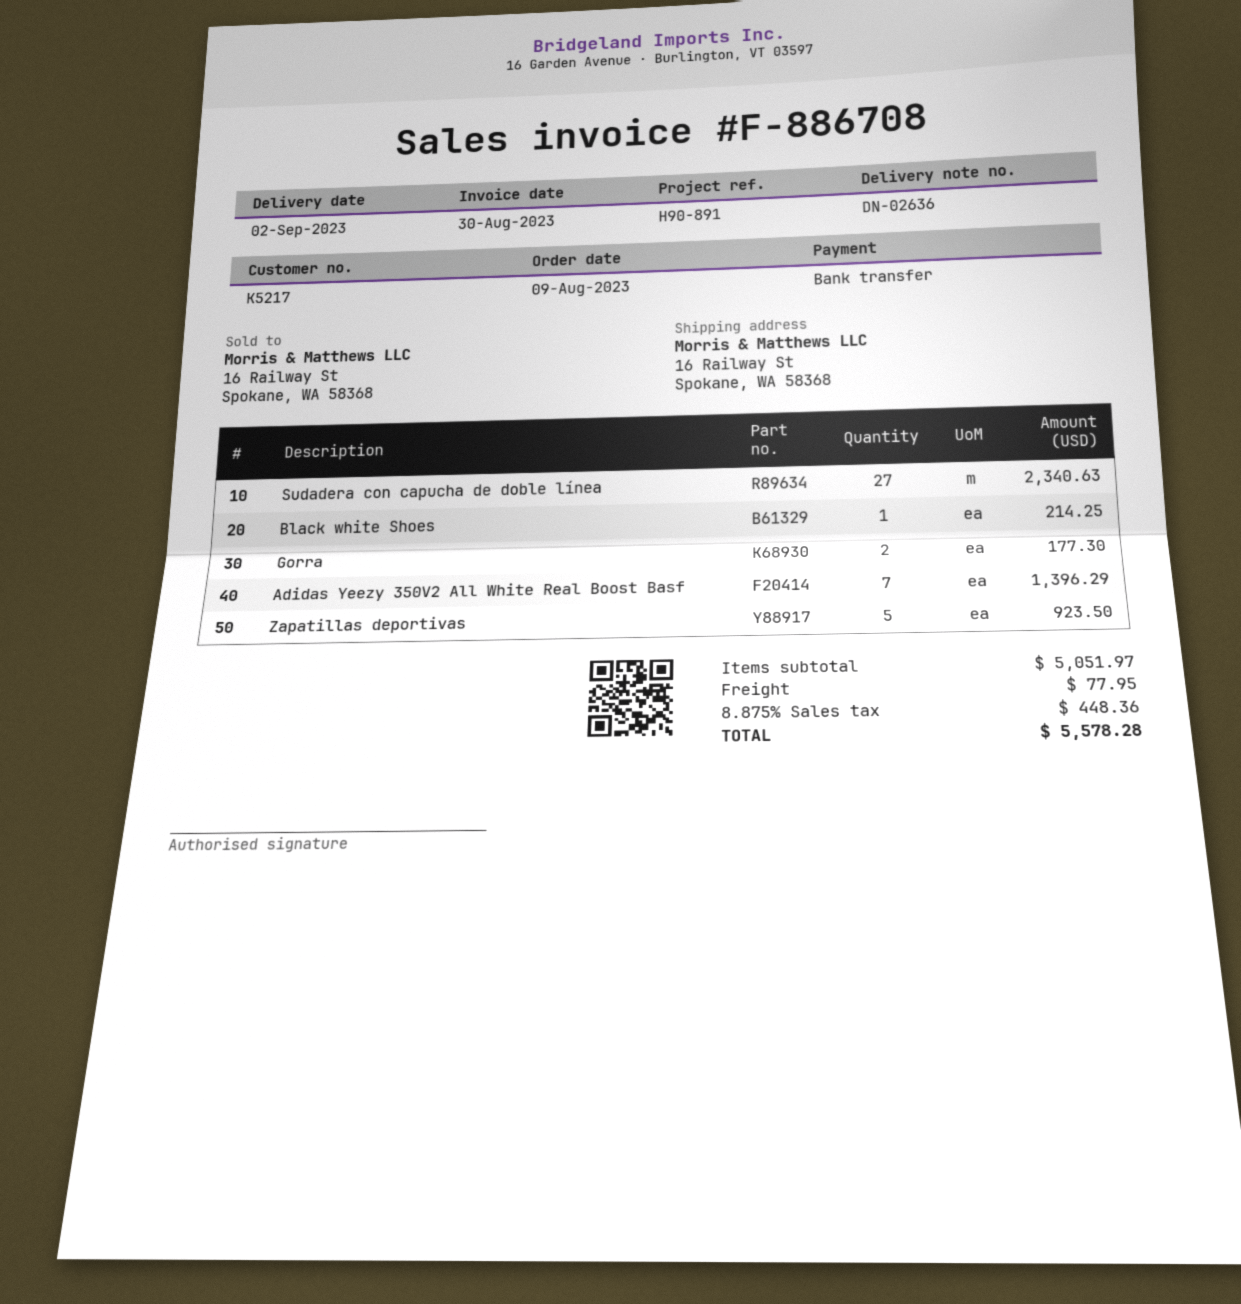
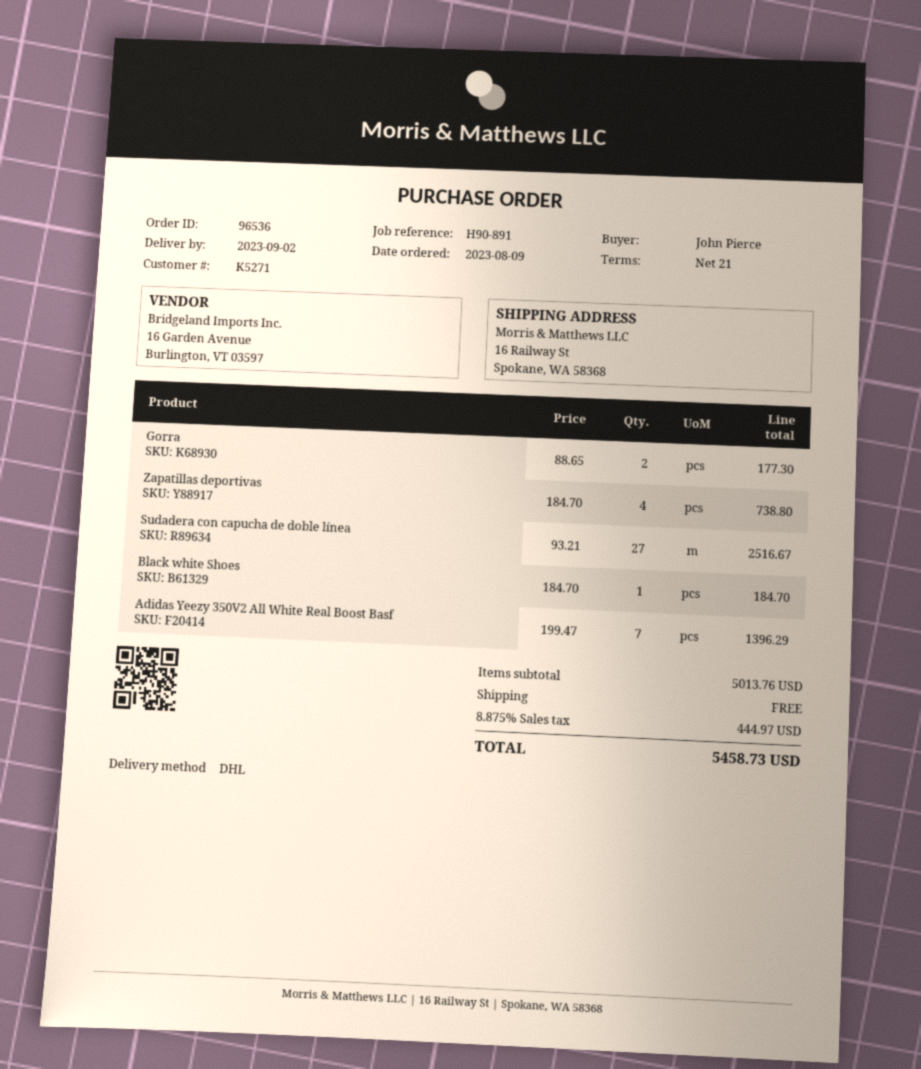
customer number: K5217 -> K5271
Sudadera con capucha de doble línea: 27 for 2340.63 -> 27 for 2516.67
Black white Shoes: 1 for 214.25 -> 1 for 184.70
Zapatillas deportivas: 5 for 923.50 -> 4 for 738.80
subtotal: 5051.97 -> 5013.76
shipping: 77.95 -> 0.00
tax: 8.875% = 448.36 -> 8.875% = 444.97
total: 5578.28 -> 5458.73

